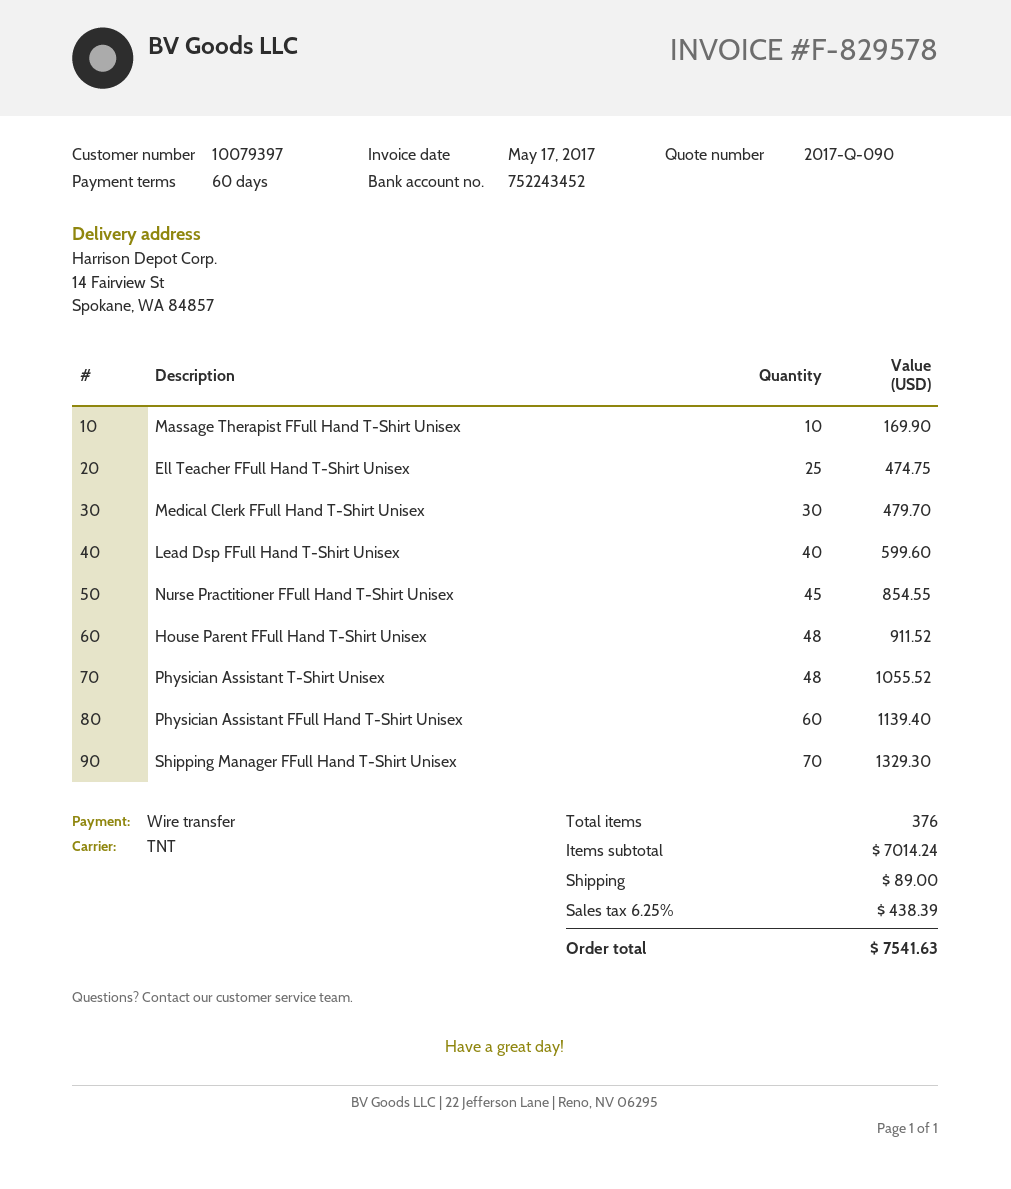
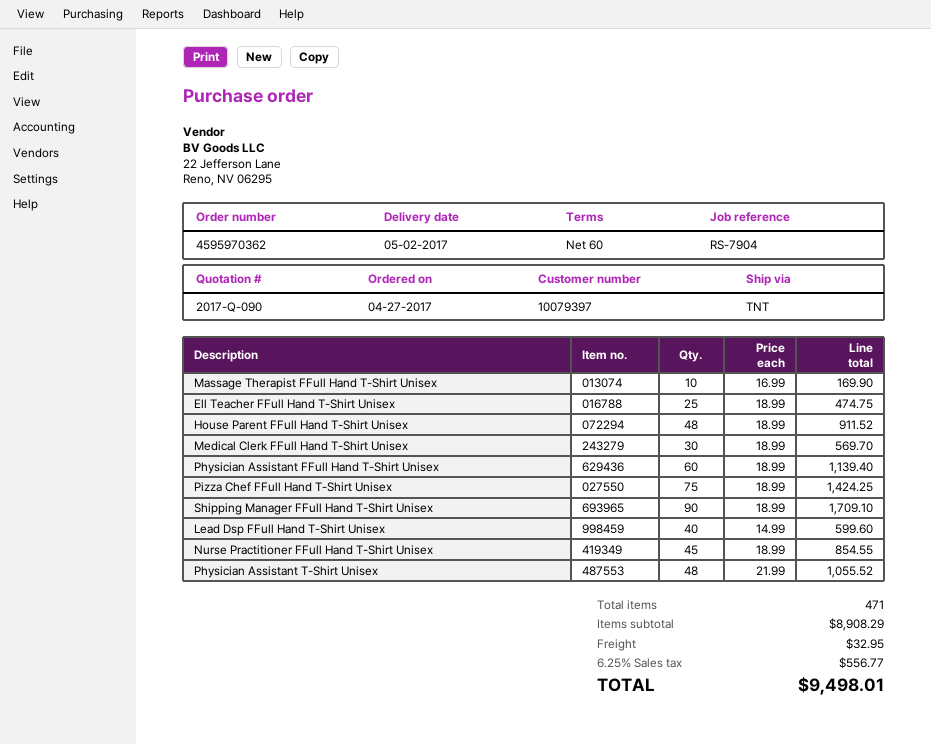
Medical Clerk FFull Hand T-Shirt Unisex: 30 for 479.70 -> 30 for 569.70
Shipping Manager FFull Hand T-Shirt Unisex: 70 for 1329.30 -> 90 for 1709.10
Pizza Chef FFull Hand T-Shirt Unisex: none -> 75 for 1424.25
total quantity: 376 -> 471
subtotal: 7014.24 -> 8908.29
shipping: 89.00 -> 32.95
tax: 6.25% = 438.39 -> 6.25% = 556.77
total: 7541.63 -> 9498.01

